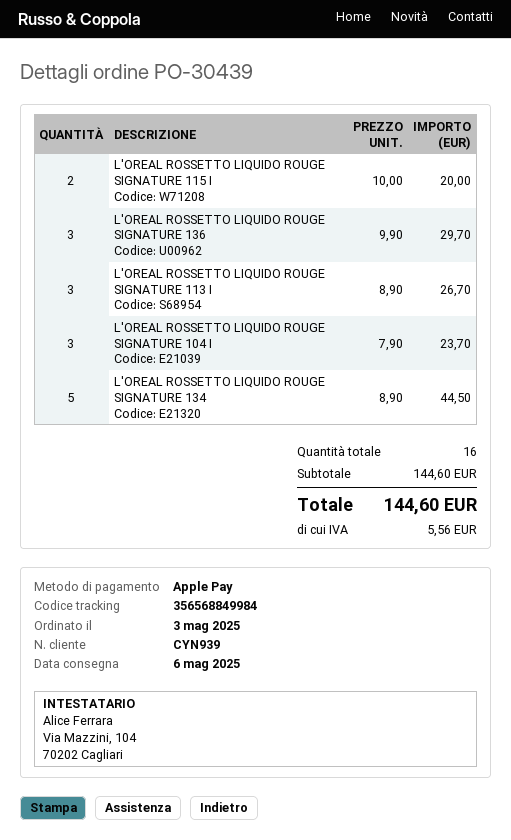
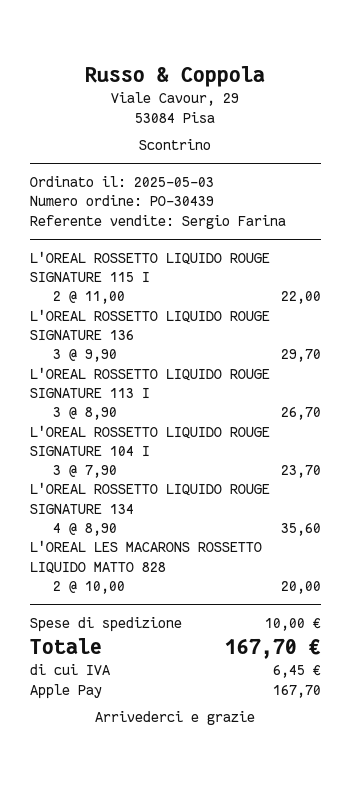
L'OREAL ROSSETTO LIQUIDO ROUGE SIGNATURE 115 I: 2 x 10.00 = 20.00 -> 2 x 11.00 = 22.00
L'OREAL ROSSETTO LIQUIDO ROUGE SIGNATURE 134: 5 x 8.90 = 44.50 -> 4 x 8.90 = 35.60
L'OREAL LES MACARONS ROSSETTO LIQUIDO MATTO 828: none -> 2 x 10.00 = 20.00
shipping: none -> 10.00
tax: 5.56 -> 6.45
total: 144.60 -> 167.70

